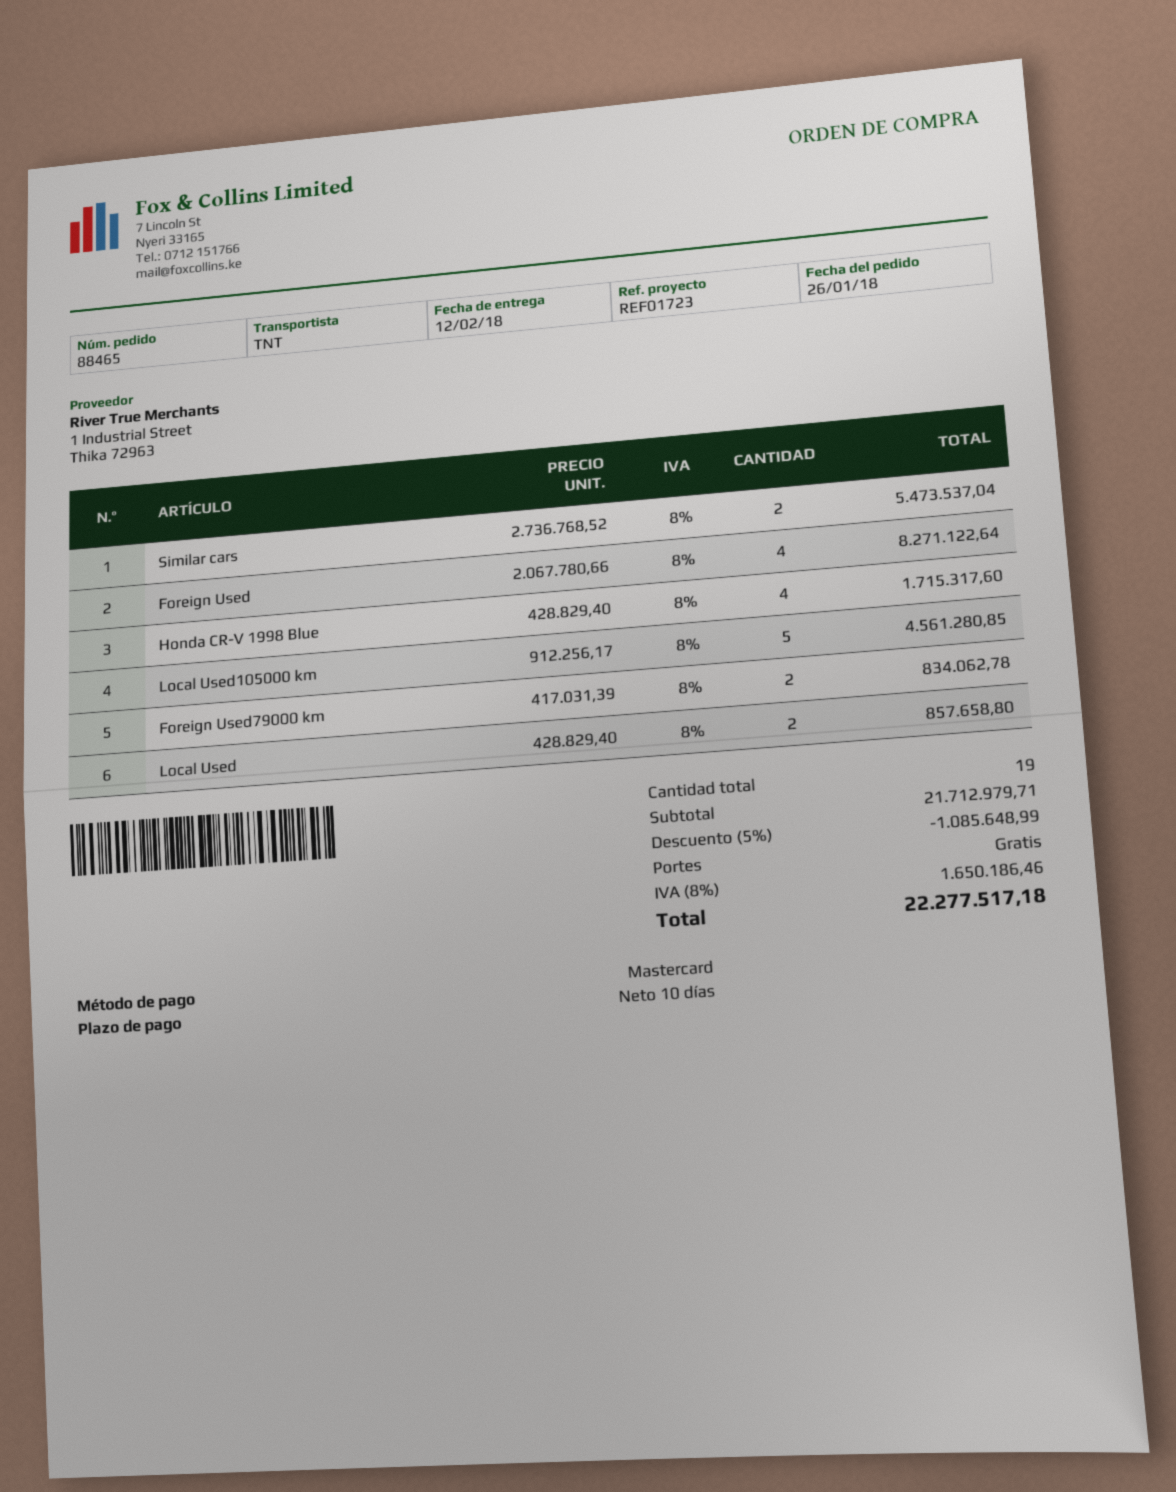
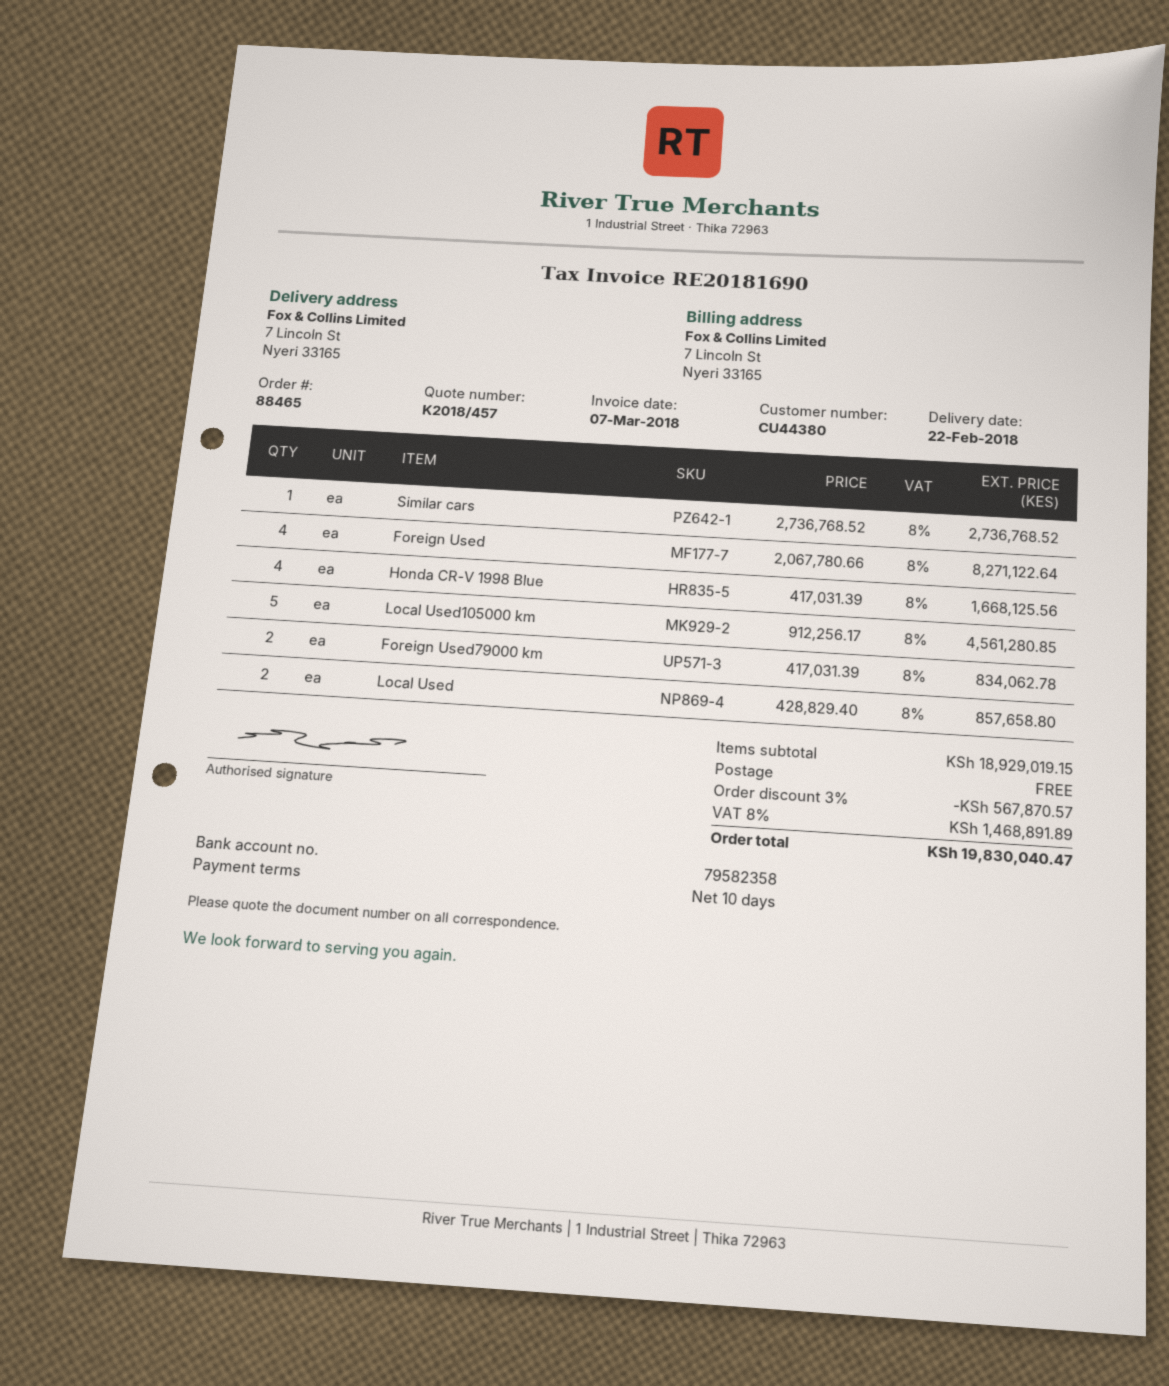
delivery date: 2018-02-12 -> 2018-02-22
Similar cars: 2 x 2736768.52 = 5473537.04 -> 1 x 2736768.52 = 2736768.52
Honda CR-V 1998 Blue: 4 x 428829.40 = 1715317.60 -> 4 x 417031.39 = 1668125.56
subtotal: 21712979.71 -> 18929019.15
discount: 5% = 1085648.99 -> 3% = 567870.57
tax: 8% = 1650186.46 -> 8% = 1468891.89
total: 22277517.18 -> 19830040.47

